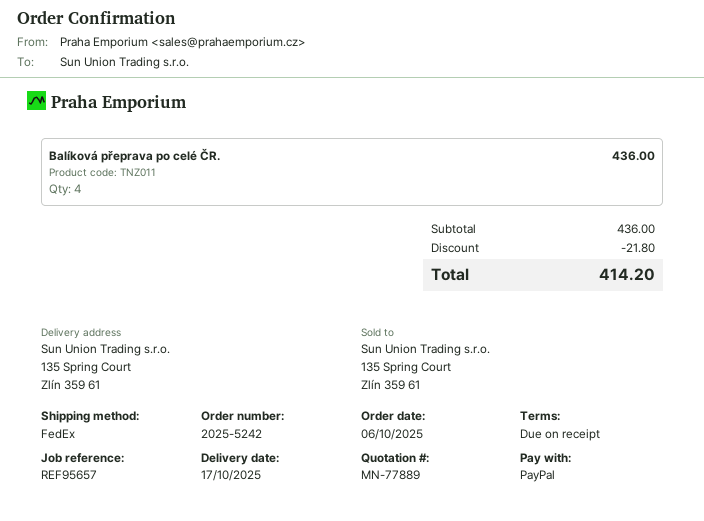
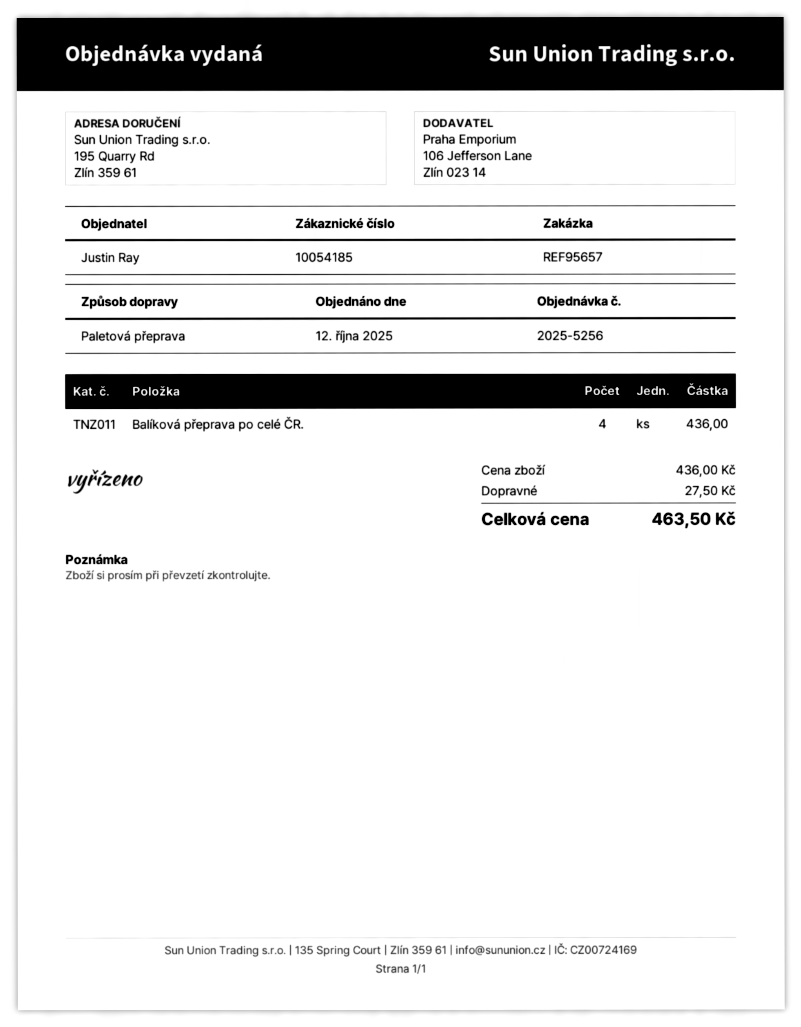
order number: 2025-5242 -> 2025-5256
order date: 2025-10-06 -> 2025-10-12
shipping method: FedEx -> pallet freight
ship to: 135 Spring Court, Zlín 359 61 -> 195 Quarry Rd, Zlín 359 61
discount: 21.80 -> none
shipping: none -> 27.50
total: 414.20 -> 463.50

